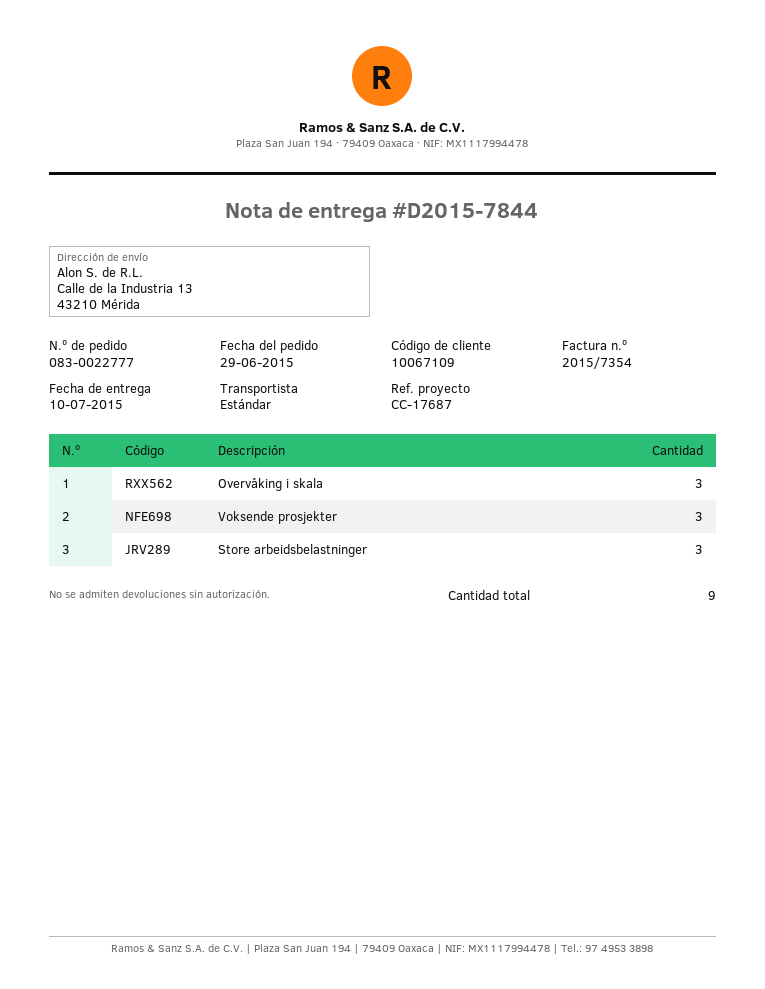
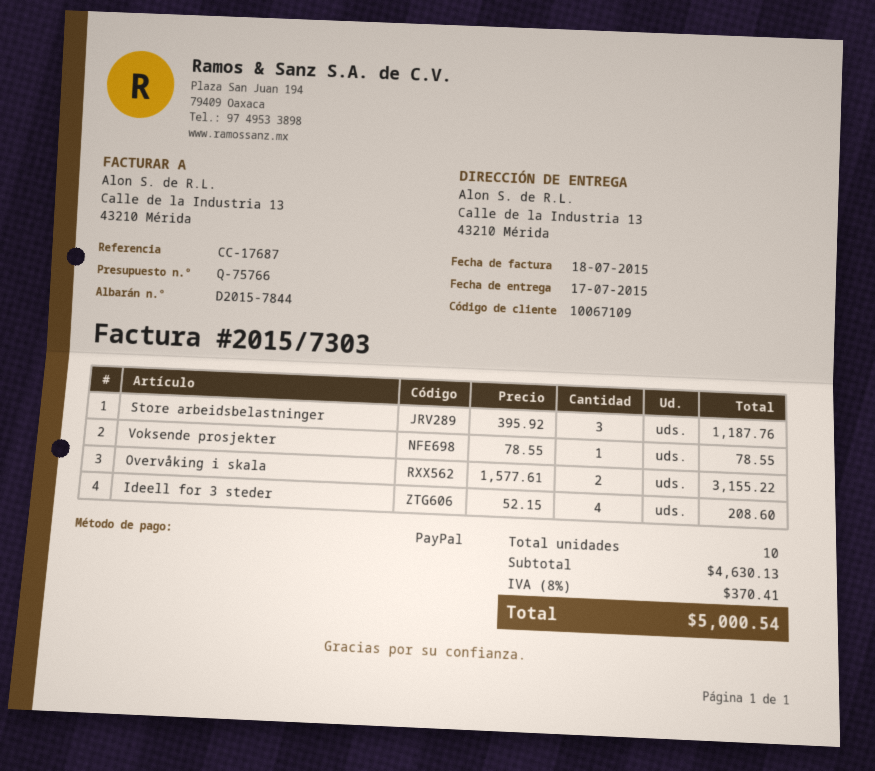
delivery date: 2015-07-10 -> 2015-07-17
invoice number: 2015/7354 -> 2015/7303
Overvåking i skala: 3 -> 2
Voksende prosjekter: 3 -> 1
Ideell for 3 steder: none -> 4
total quantity: 9 -> 10

